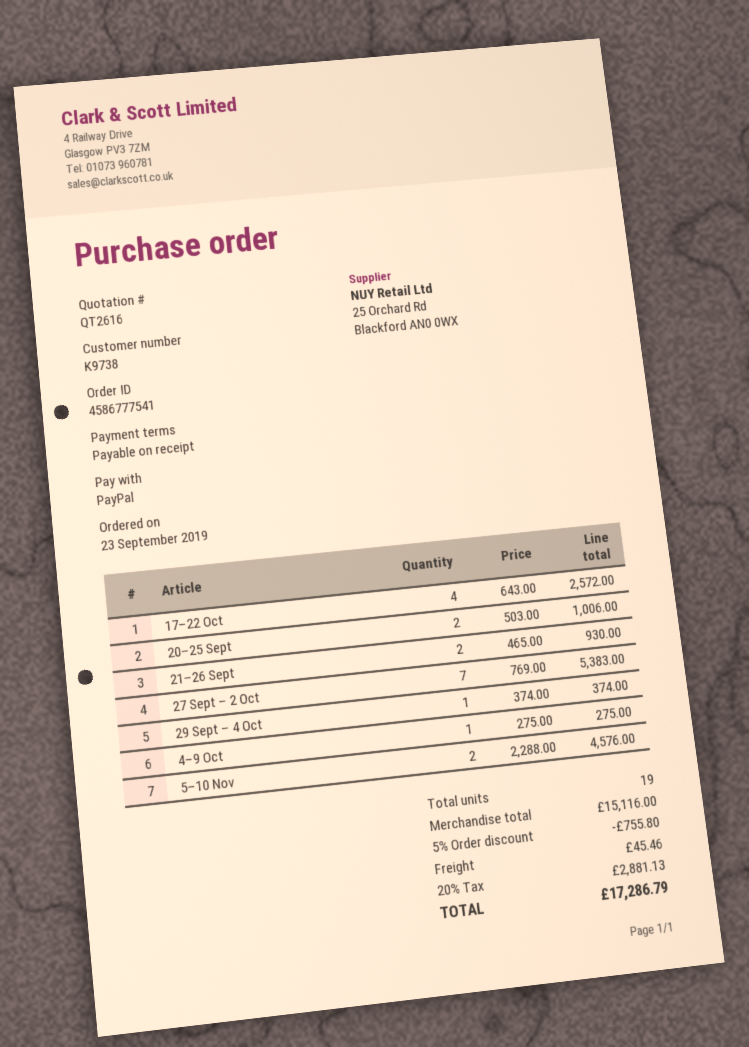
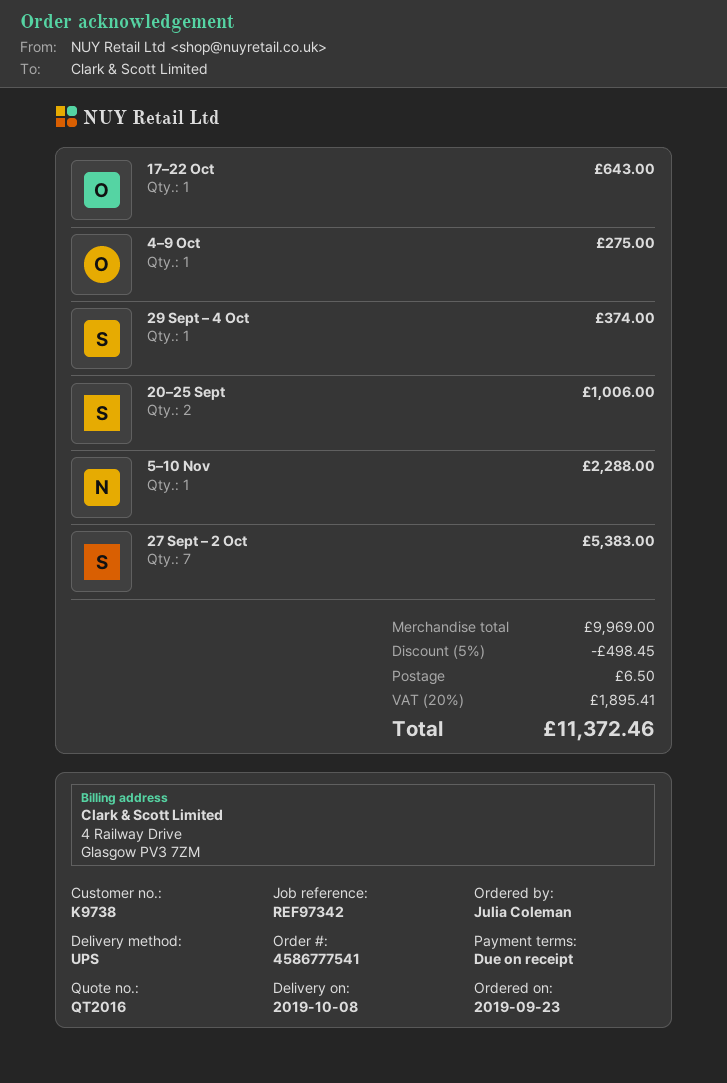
quote number: QT2616 -> QT2016
17–22 Oct: 4 for 2572.00 -> 1 for 643.00
21–26 Sept: 2 for 930.00 -> none
5–10 Nov: 2 for 4576.00 -> 1 for 2288.00
subtotal: 15116.00 -> 9969.00
discount: 5% = 755.80 -> 5% = 498.45
shipping: 45.46 -> 6.50
tax: 20% = 2881.13 -> 20% = 1895.41
total: 17286.79 -> 11372.46

